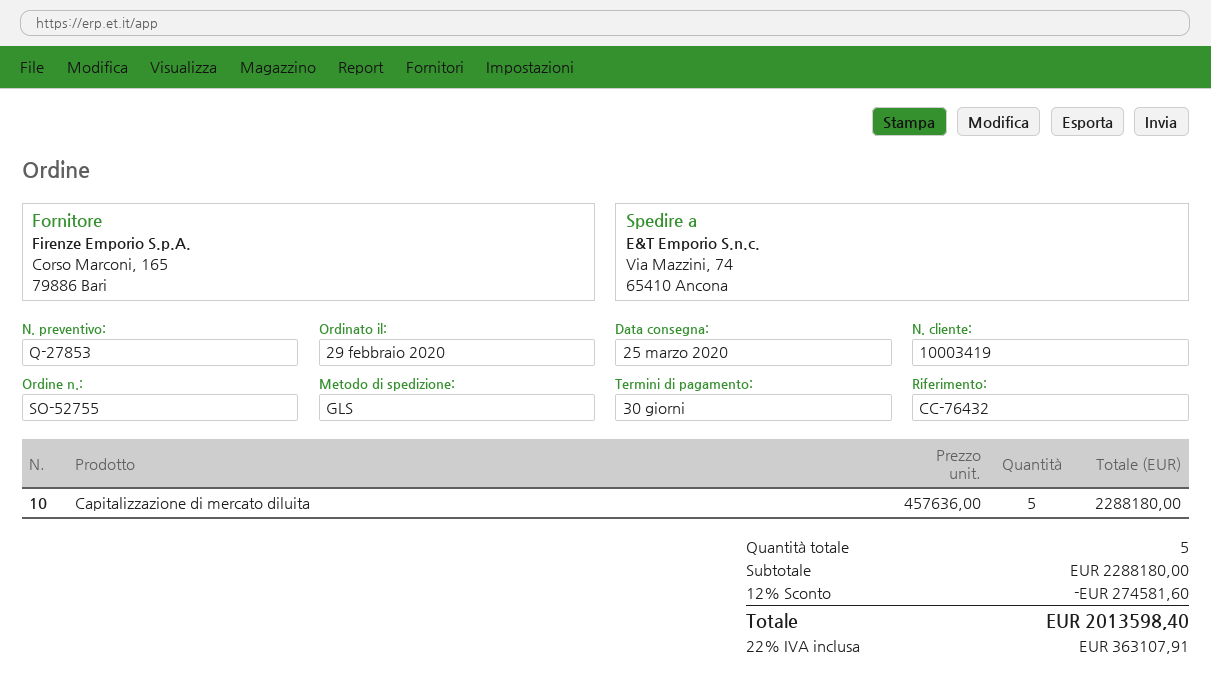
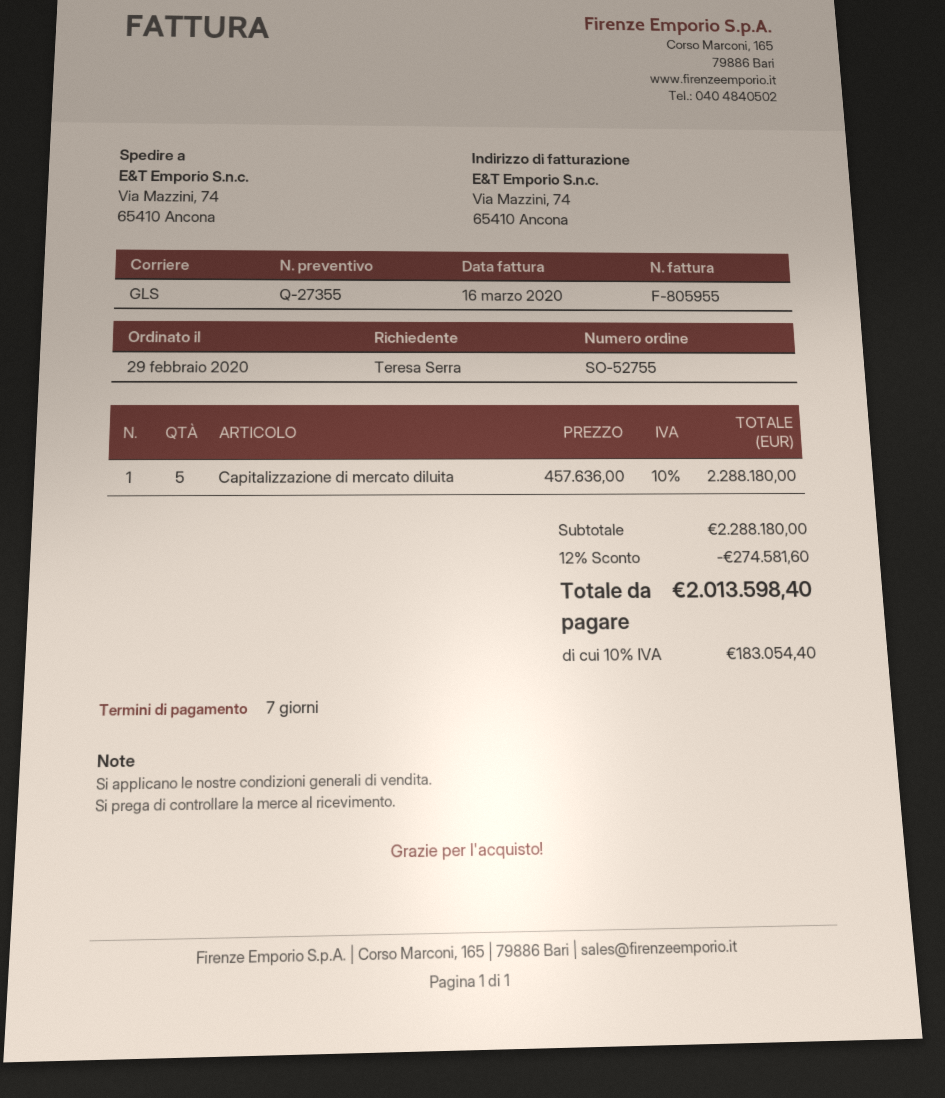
quote number: Q-27853 -> Q-27355
payment terms: 30 days -> 7 days
tax: 22% = 363107.91 -> 10% = 183054.40

